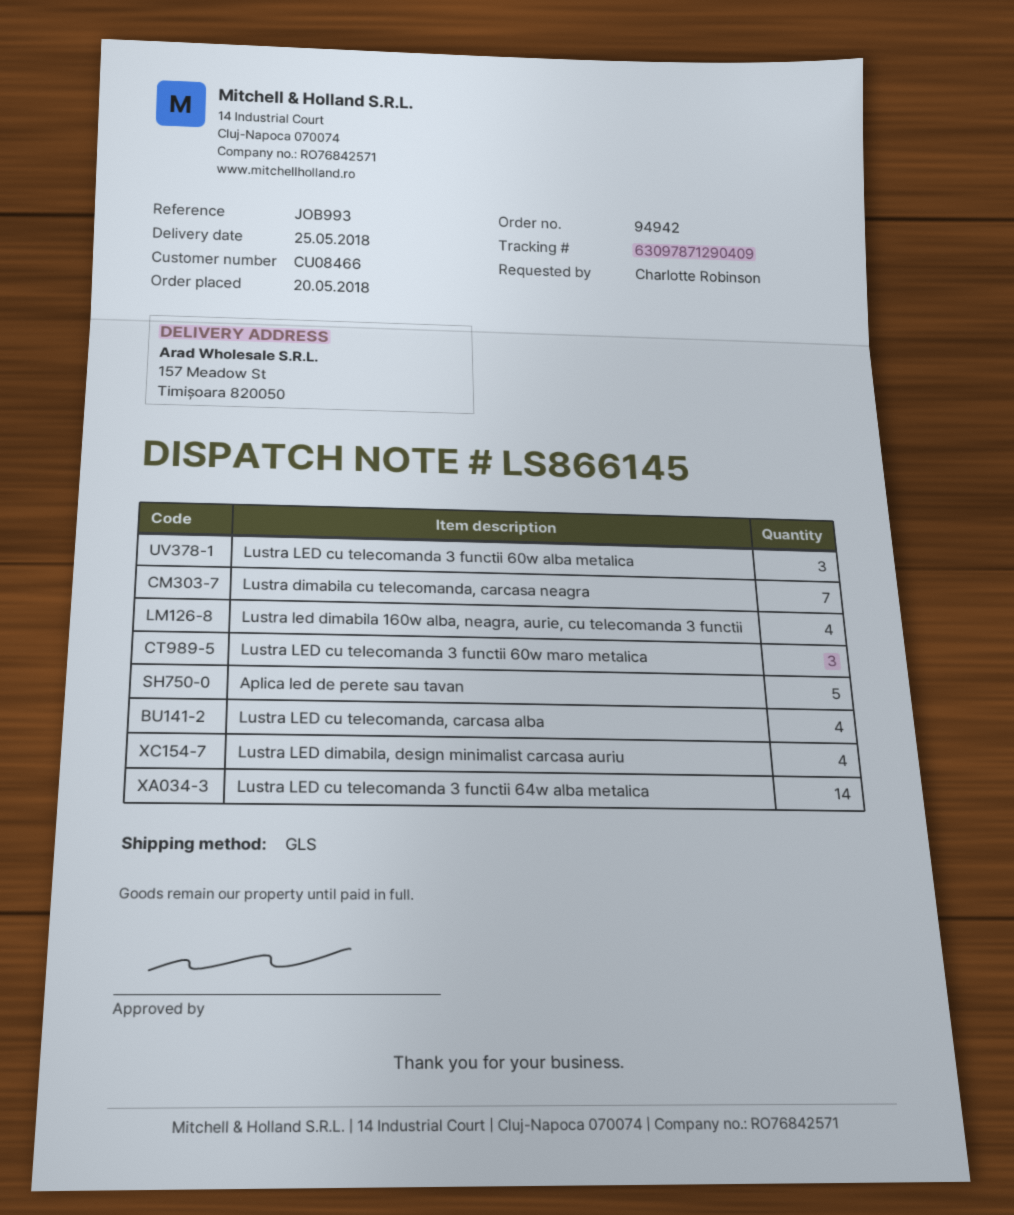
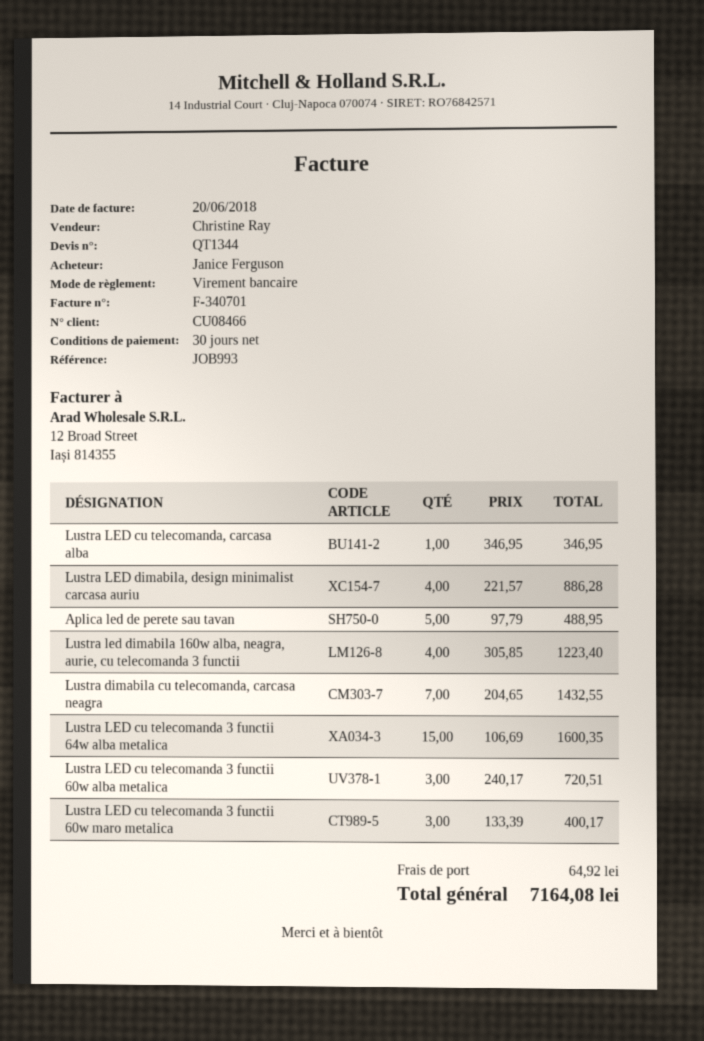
ordered by: Charlotte Robinson -> Janice Ferguson
Lustra LED cu telecomanda, carcasa alba: 4 -> 1
Lustra LED cu telecomanda 3 functii 64w alba metalica: 14 -> 15

